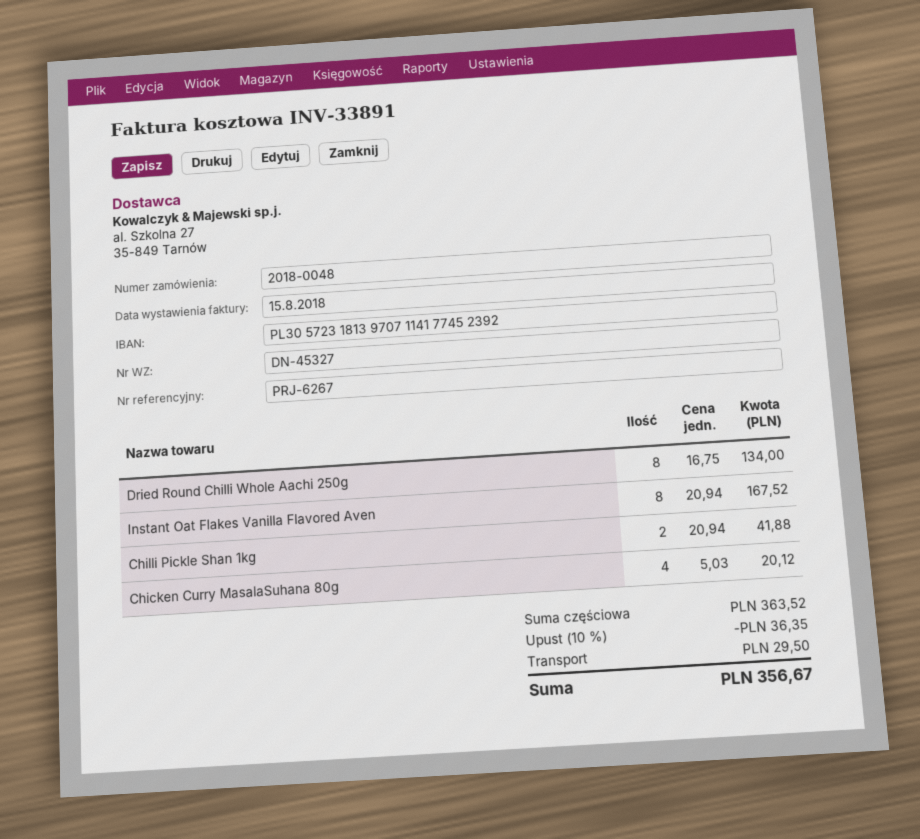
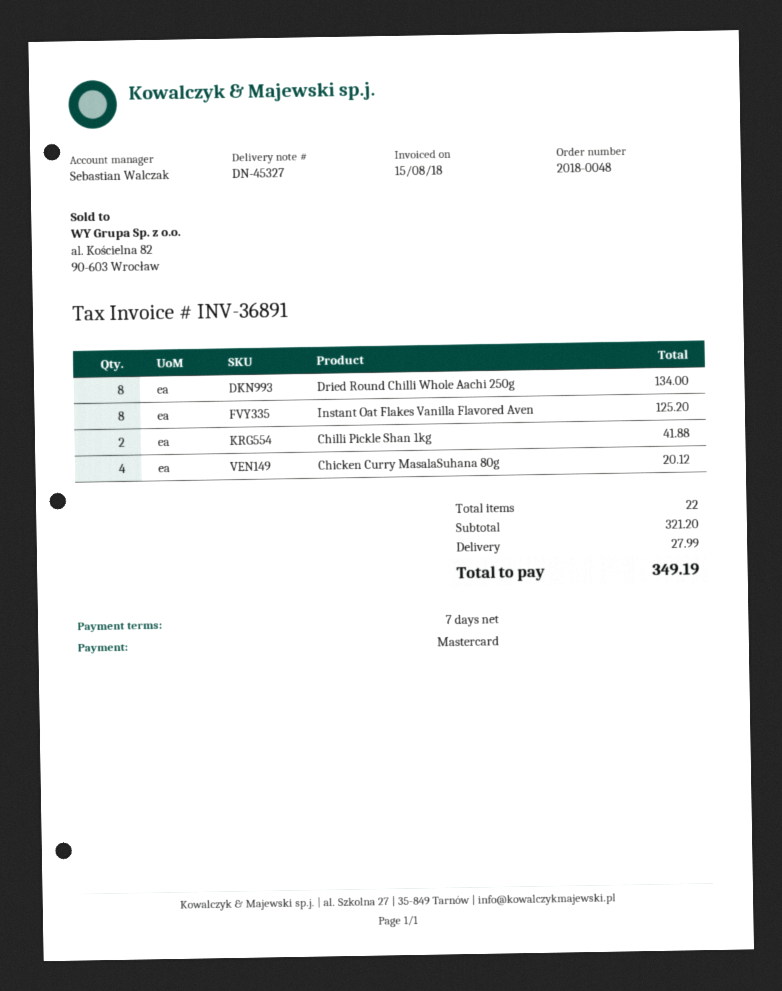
invoice number: INV-33891 -> INV-36891
Instant Oat Flakes Vanilla Flavored Aven: 8 for 167.52 -> 8 for 125.20
subtotal: 363.52 -> 321.20
discount: 10% = 36.35 -> none
shipping: 29.50 -> 27.99
total: 356.67 -> 349.19

